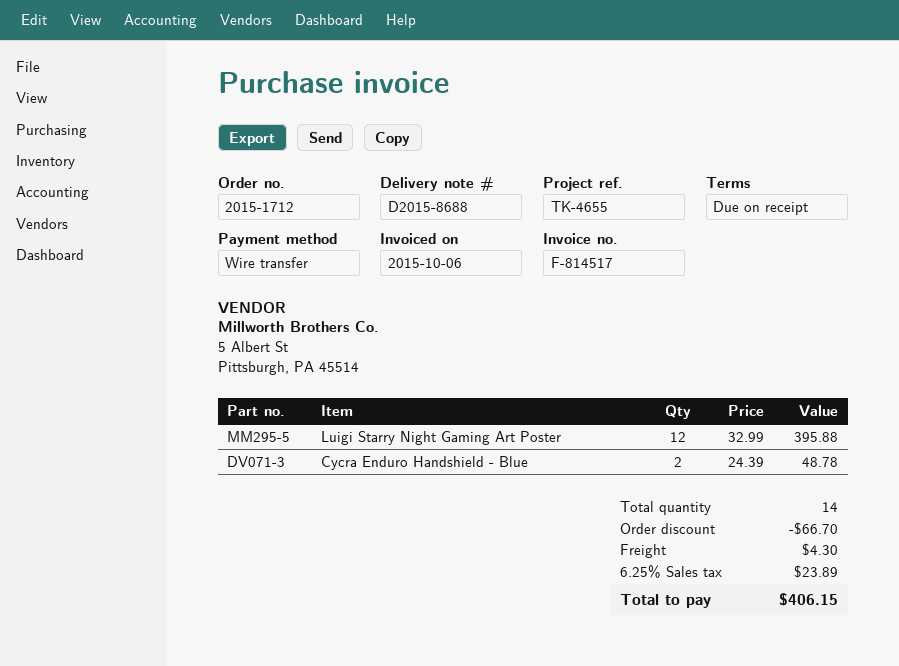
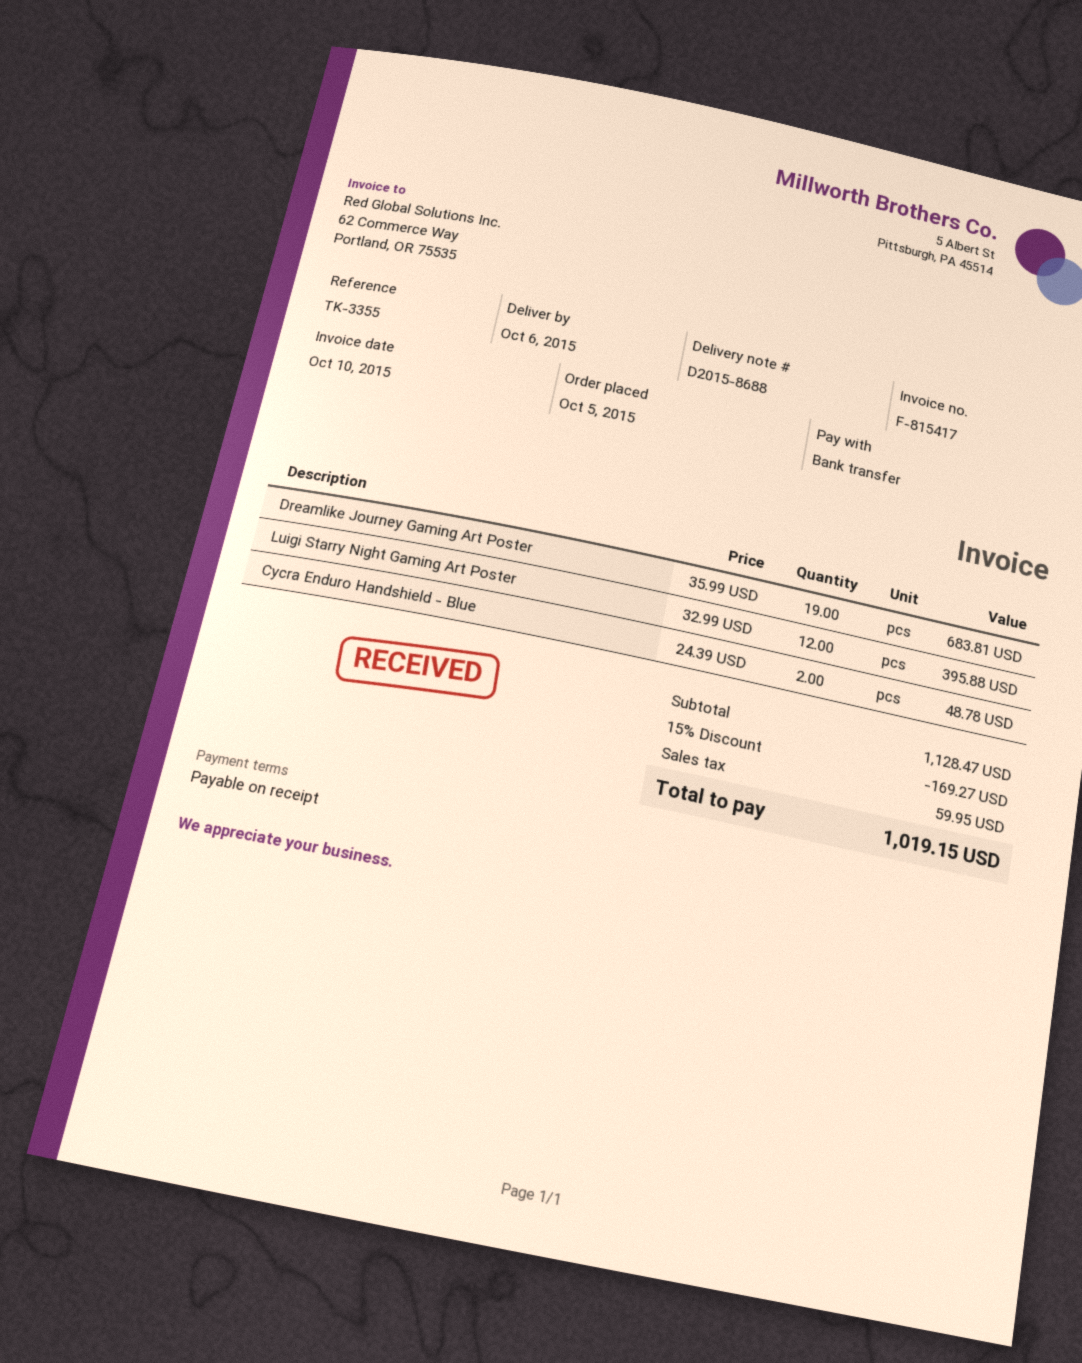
invoice number: F-814517 -> F-815417
invoice date: 2015-10-06 -> 2015-10-10
reference: TK-4655 -> TK-3355
Dreamlike Journey Gaming Art Poster: none -> 19 x 35.99 = 683.81
discount: 66.70 -> 169.27
shipping: 4.30 -> none
tax: 23.89 -> 59.95
total: 406.15 -> 1019.15

